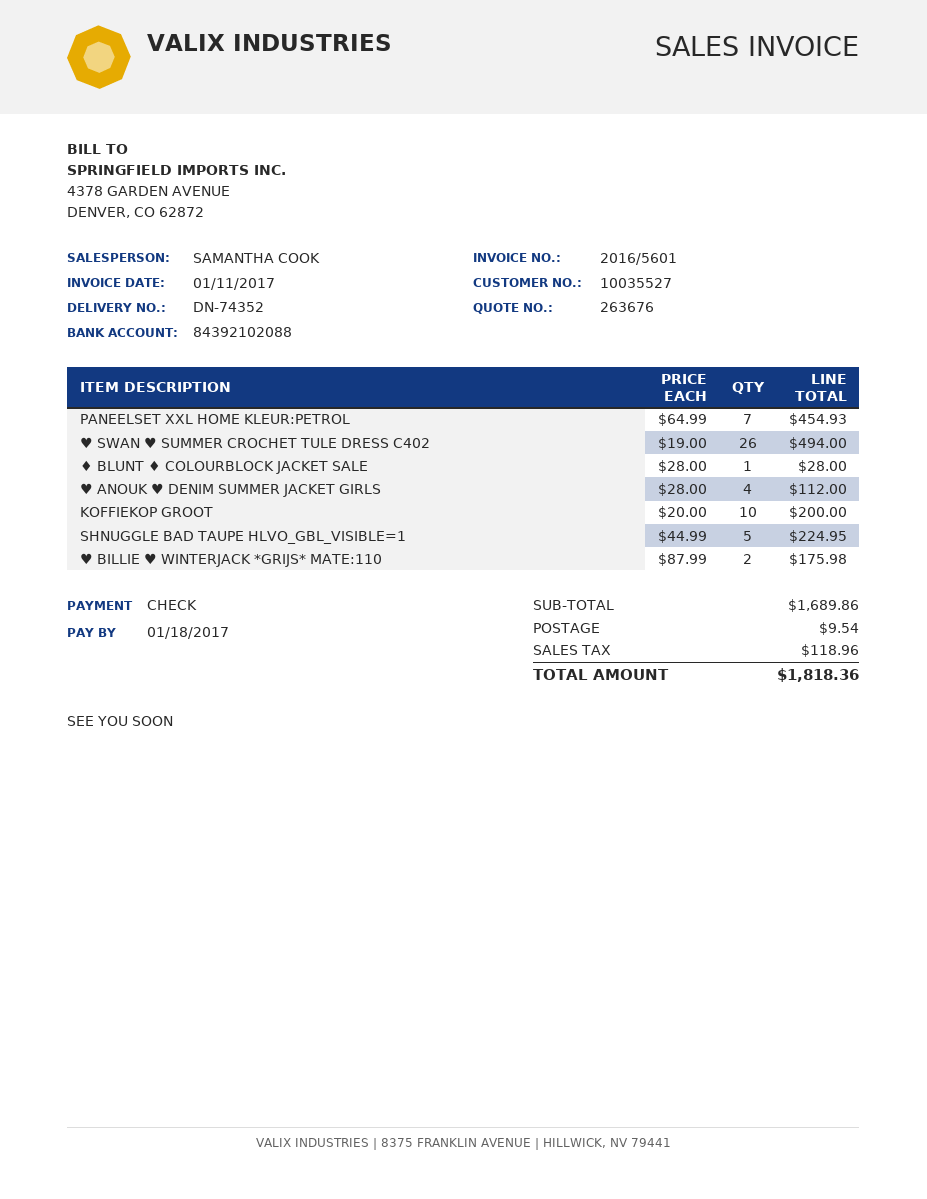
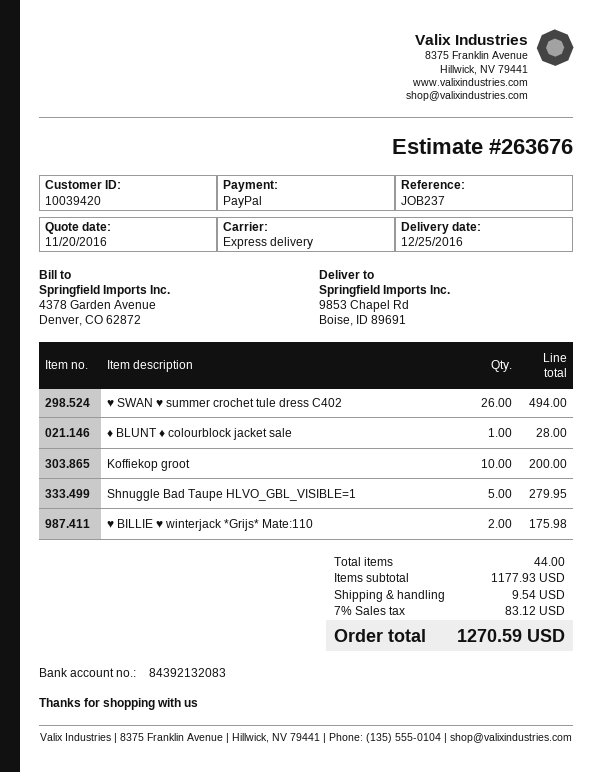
customer number: 10035527 -> 10039420
payment method: cheque -> PayPal
bank account: 84392102088 -> 84392132083
PANEELSET XXL HOME KLEUR:PETROL: 7 for 454.93 -> none
♥ ANOUK ♥ DENIM SUMMER JACKET GIRLS: 4 for 112.00 -> none
SHNUGGLE BAD TAUPE HLVO_GBL_VISIBLE=1: 5 for 224.95 -> 5 for 279.95
subtotal: 1689.86 -> 1177.93
tax: 118.96 -> 83.12
total: 1818.36 -> 1270.59

